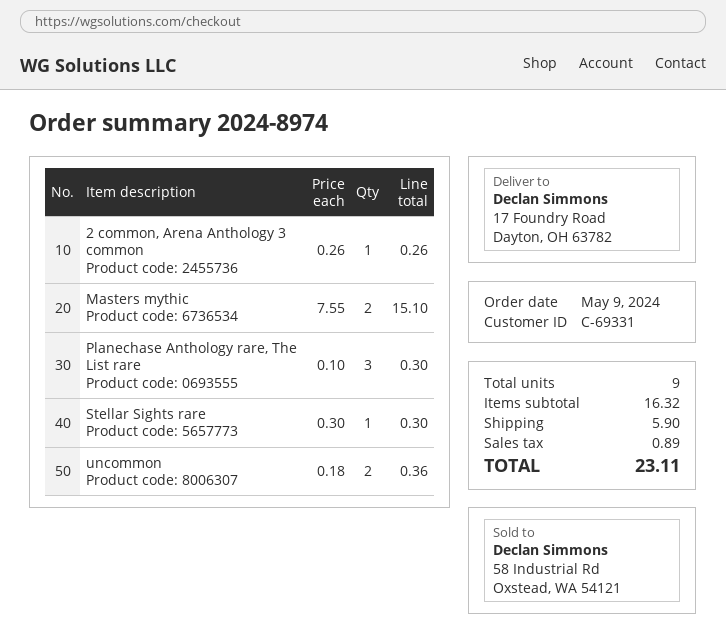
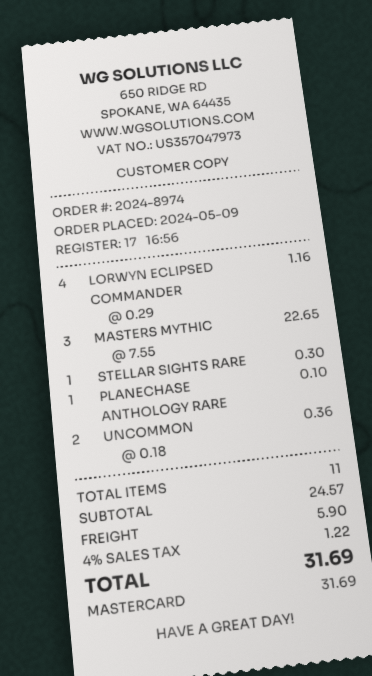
2 common, Arena Anthology 3 common: 1 x 0.26 = 0.26 -> none
Masters mythic: 2 x 7.55 = 15.10 -> 3 x 7.55 = 22.65
Planechase Anthology rare, The List rare: 3 x 0.10 = 0.30 -> 1 x 0.10 = 0.10
LORWYN ECLIPSED COMMANDER: none -> 4 x 0.29 = 1.16
total quantity: 9 -> 11
subtotal: 16.32 -> 24.57
tax: 0.89 -> 1.22
total: 23.11 -> 31.69

